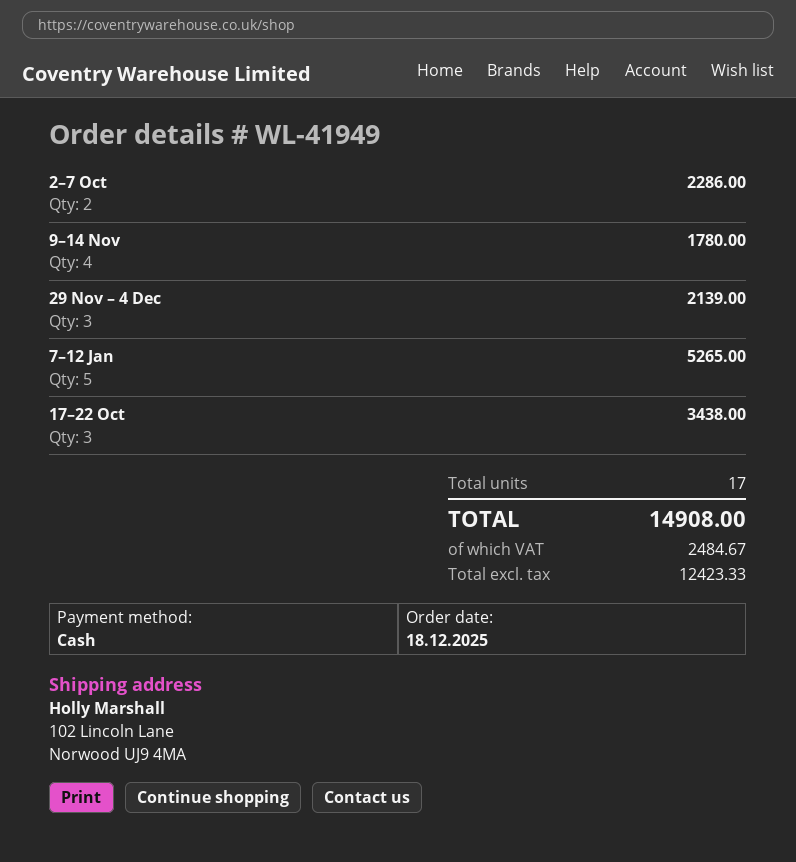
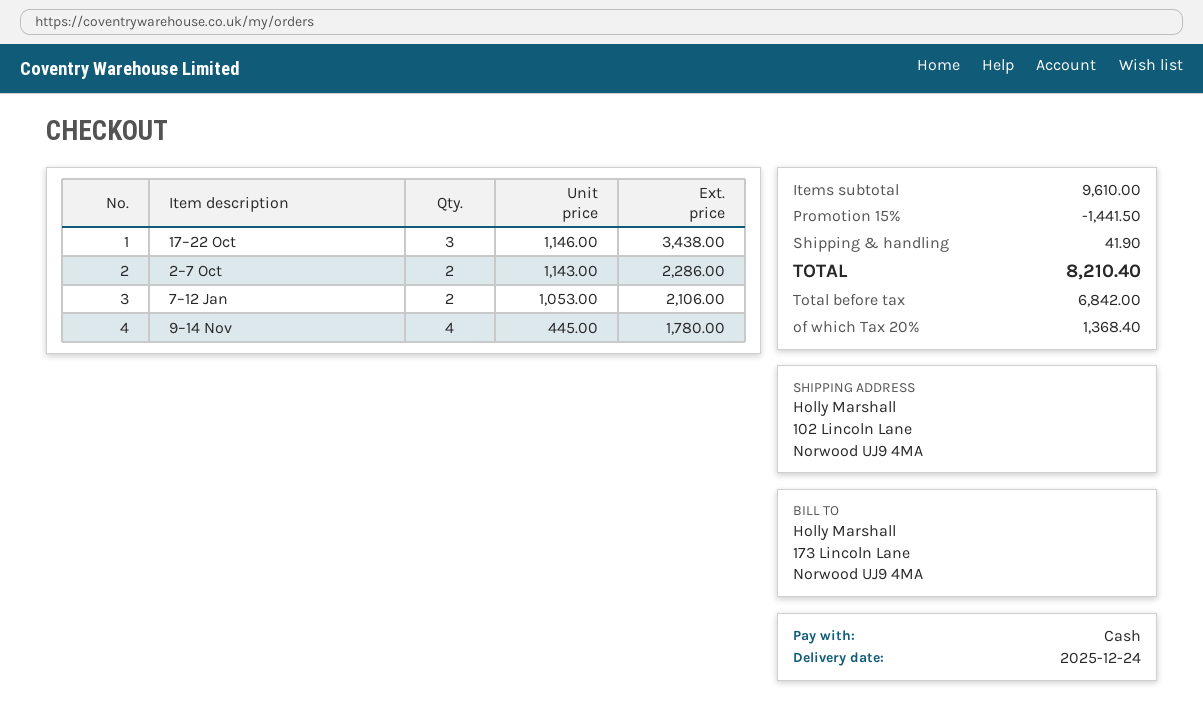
29 Nov – 4 Dec: 3 for 2139.00 -> none
7–12 Jan: 5 for 5265.00 -> 2 for 2106.00
discount: none -> 15% = 1441.50
shipping: none -> 41.90
net: 12423.33 -> 6842.00
tax: 2484.67 -> 1368.40
total: 14908.00 -> 8210.40

